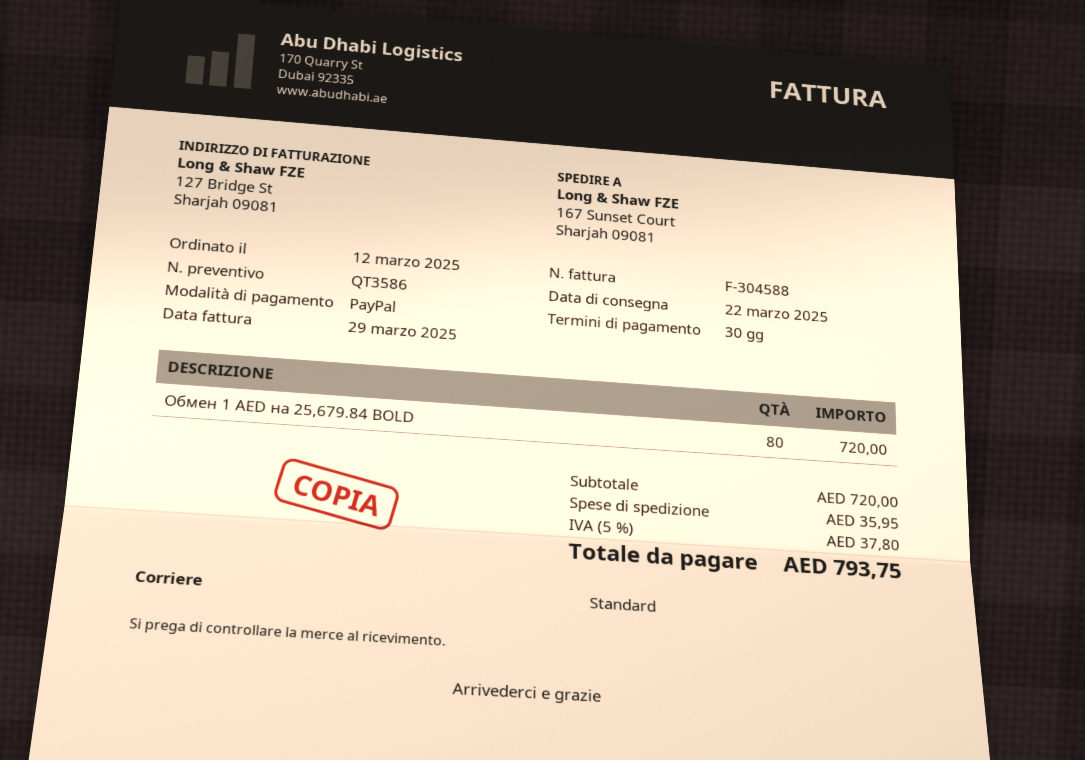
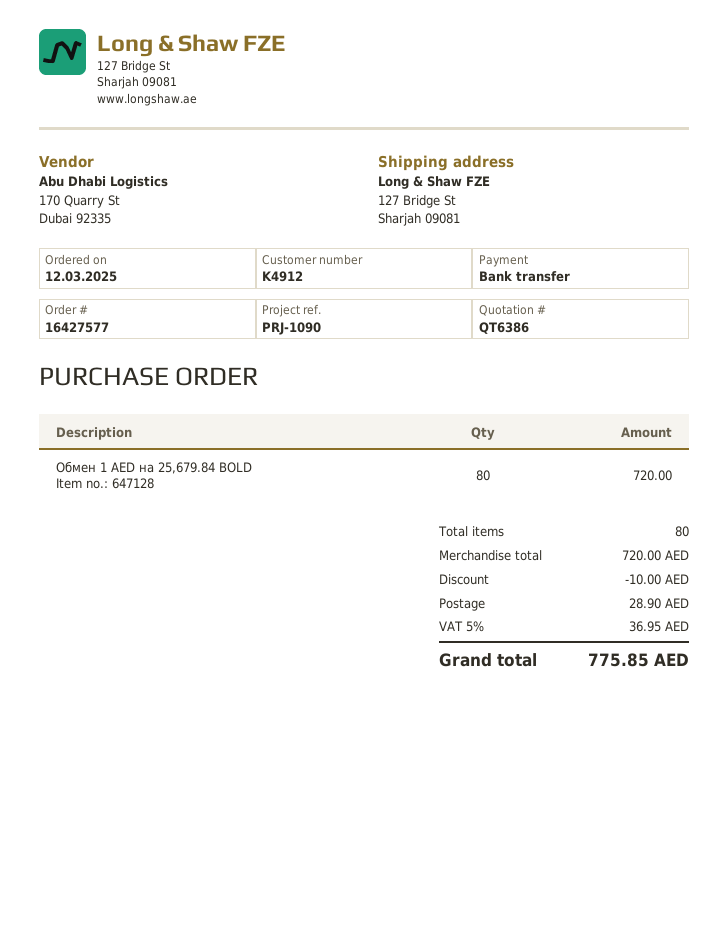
quote number: QT3586 -> QT6386
payment method: PayPal -> bank transfer
ship to: 167 Sunset Court, Sharjah 09081 -> 127 Bridge St, Sharjah 09081
discount: none -> 10.00
shipping: 35.95 -> 28.90
tax: 5% = 37.80 -> 5% = 36.95
total: 793.75 -> 775.85

